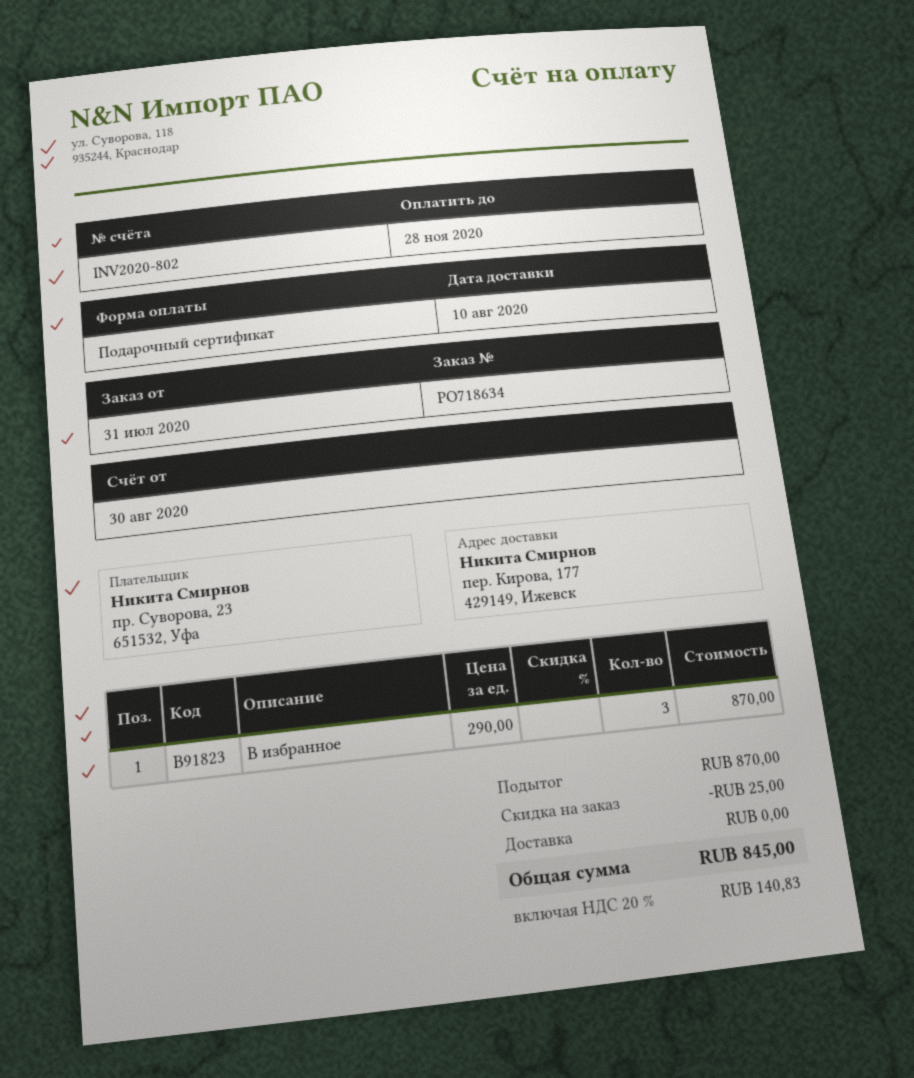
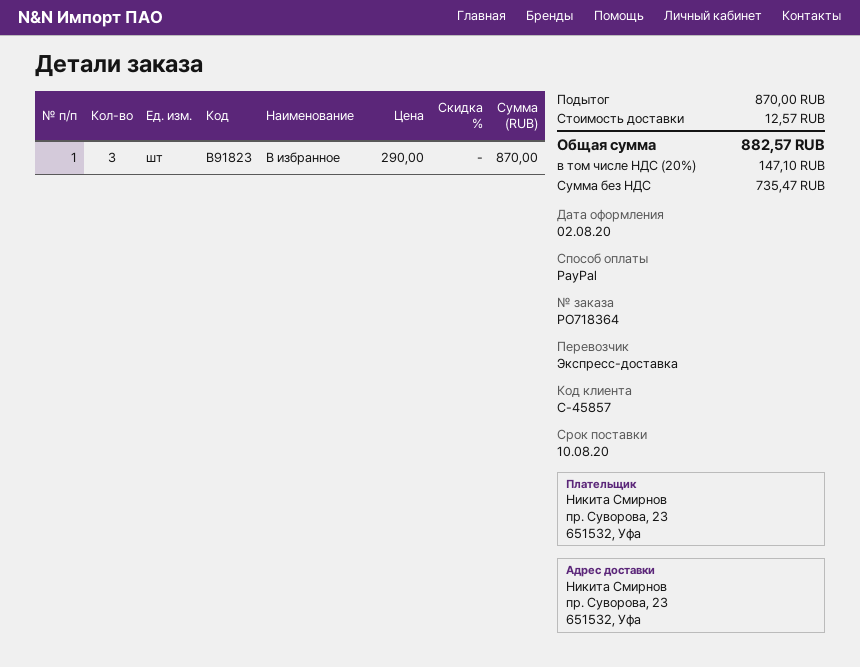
order number: PO718634 -> PO718364
order date: 2020-07-31 -> 2020-08-02
payment method: gift card -> PayPal
ship to: пер. Кирова, 177, 429149, Ижевск -> пр. Суворова, 23, 651532, Уфа
discount: 25.00 -> none
shipping: 0.00 -> 12.57
tax: 20% = 140.83 -> 20% = 147.10
total: 845.00 -> 882.57

